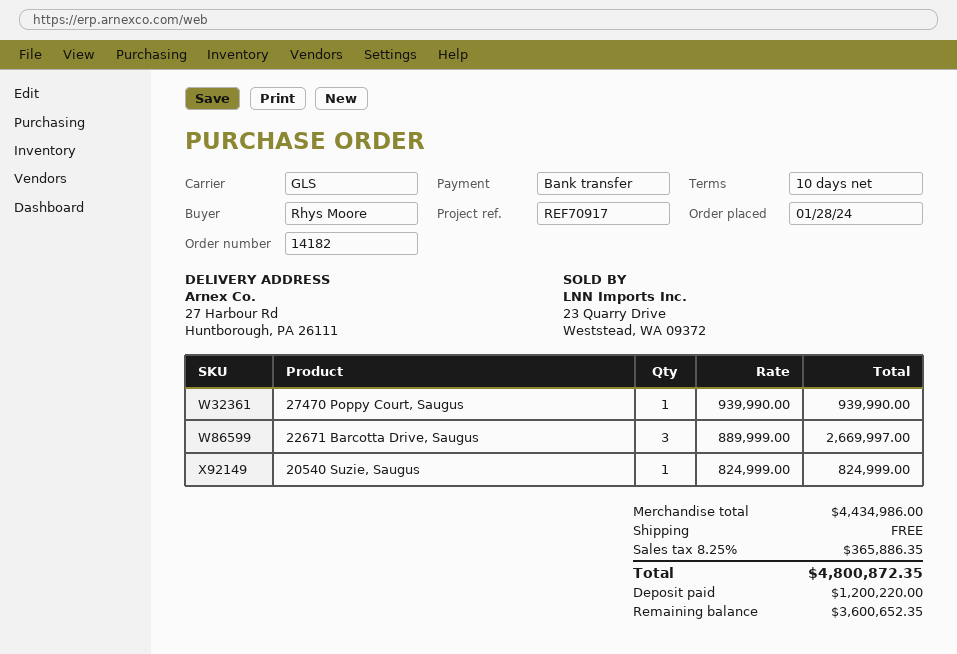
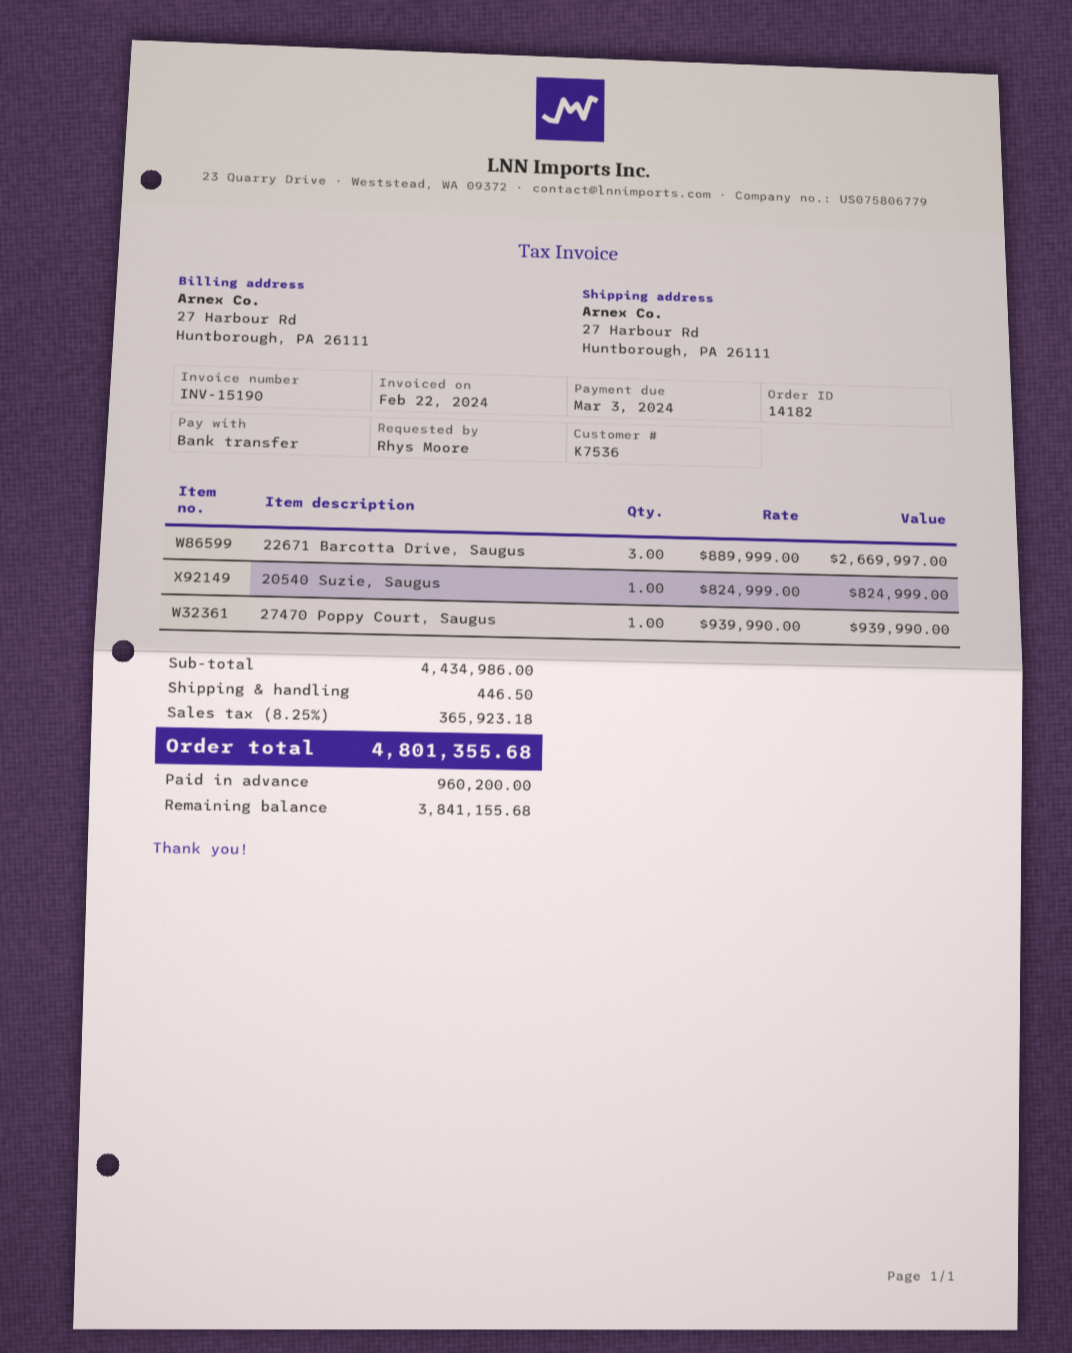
shipping: 0.00 -> 446.50
tax: 8.25% = 365886.35 -> 8.25% = 365923.18
total: 4800872.35 -> 4801355.68
deposit: 1200220.00 -> 960200.00
balance: 3600652.35 -> 3841155.68

